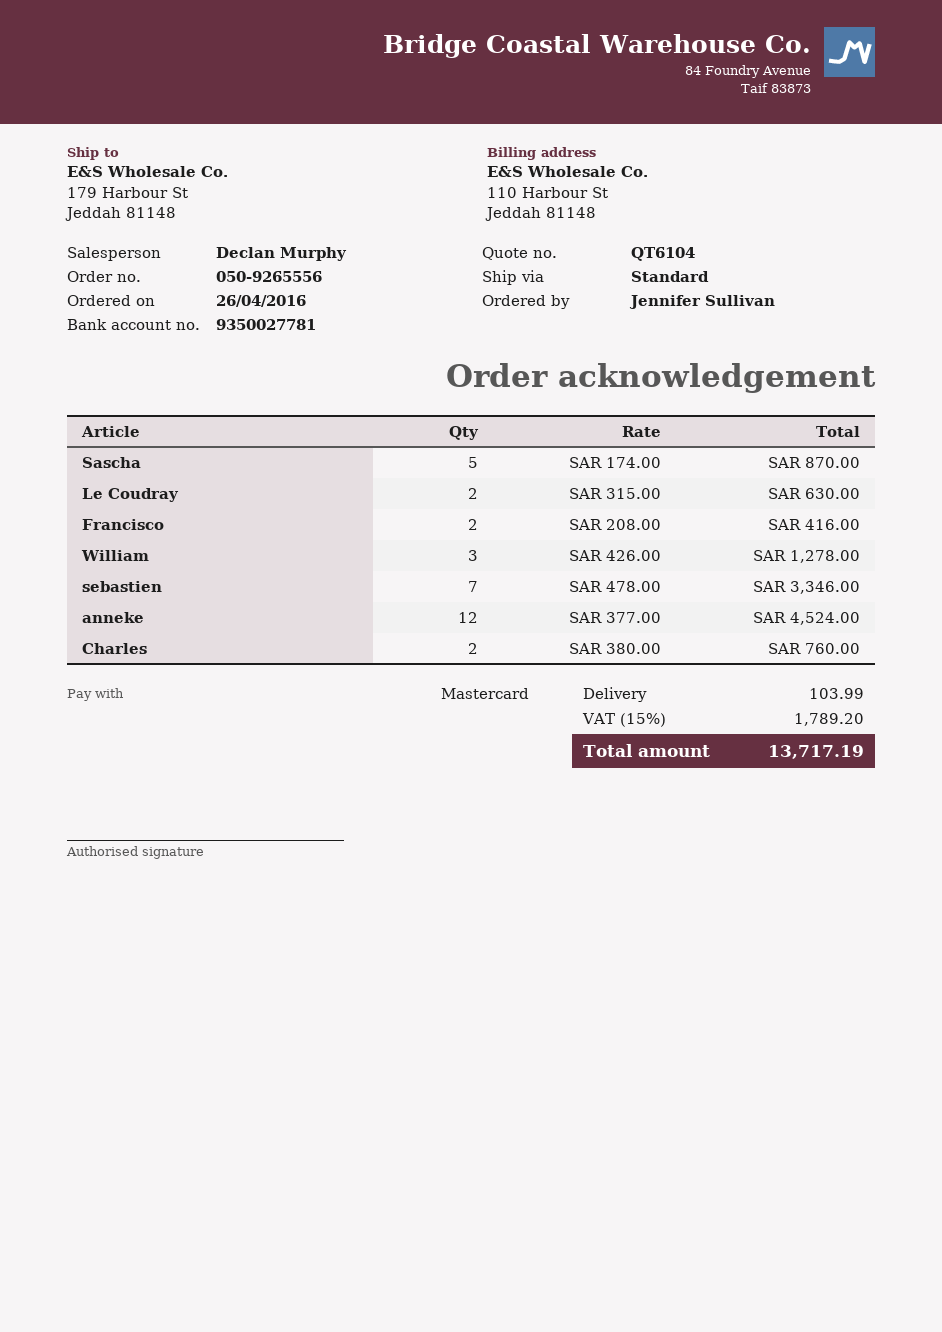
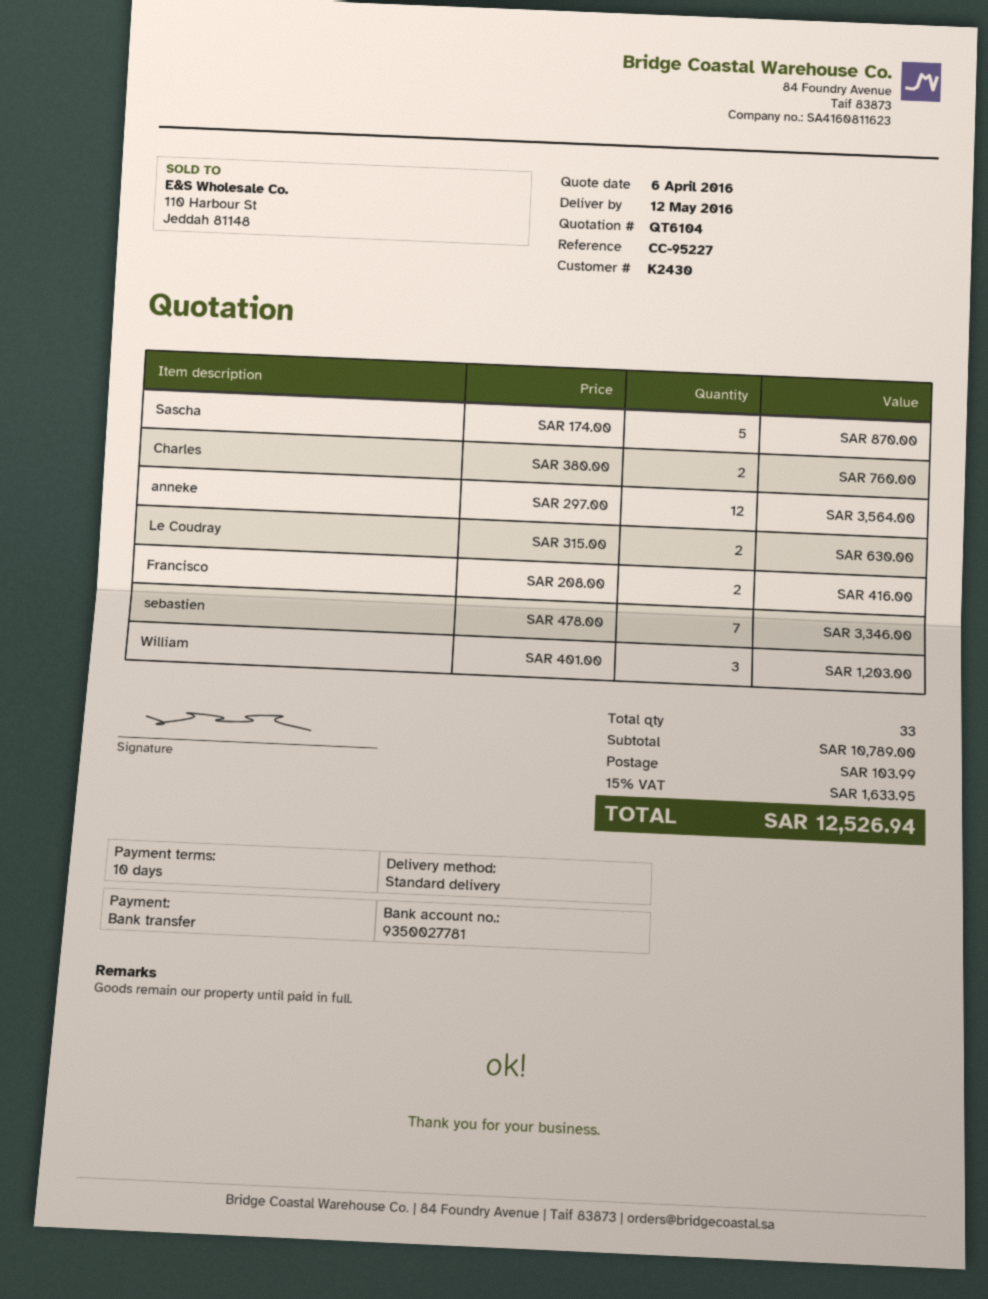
payment method: Mastercard -> bank transfer
William: 3 x 426.00 = 1278.00 -> 3 x 401.00 = 1203.00
anneke: 12 x 377.00 = 4524.00 -> 12 x 297.00 = 3564.00
tax: 15% = 1789.20 -> 15% = 1633.95
total: 13717.19 -> 12526.94

